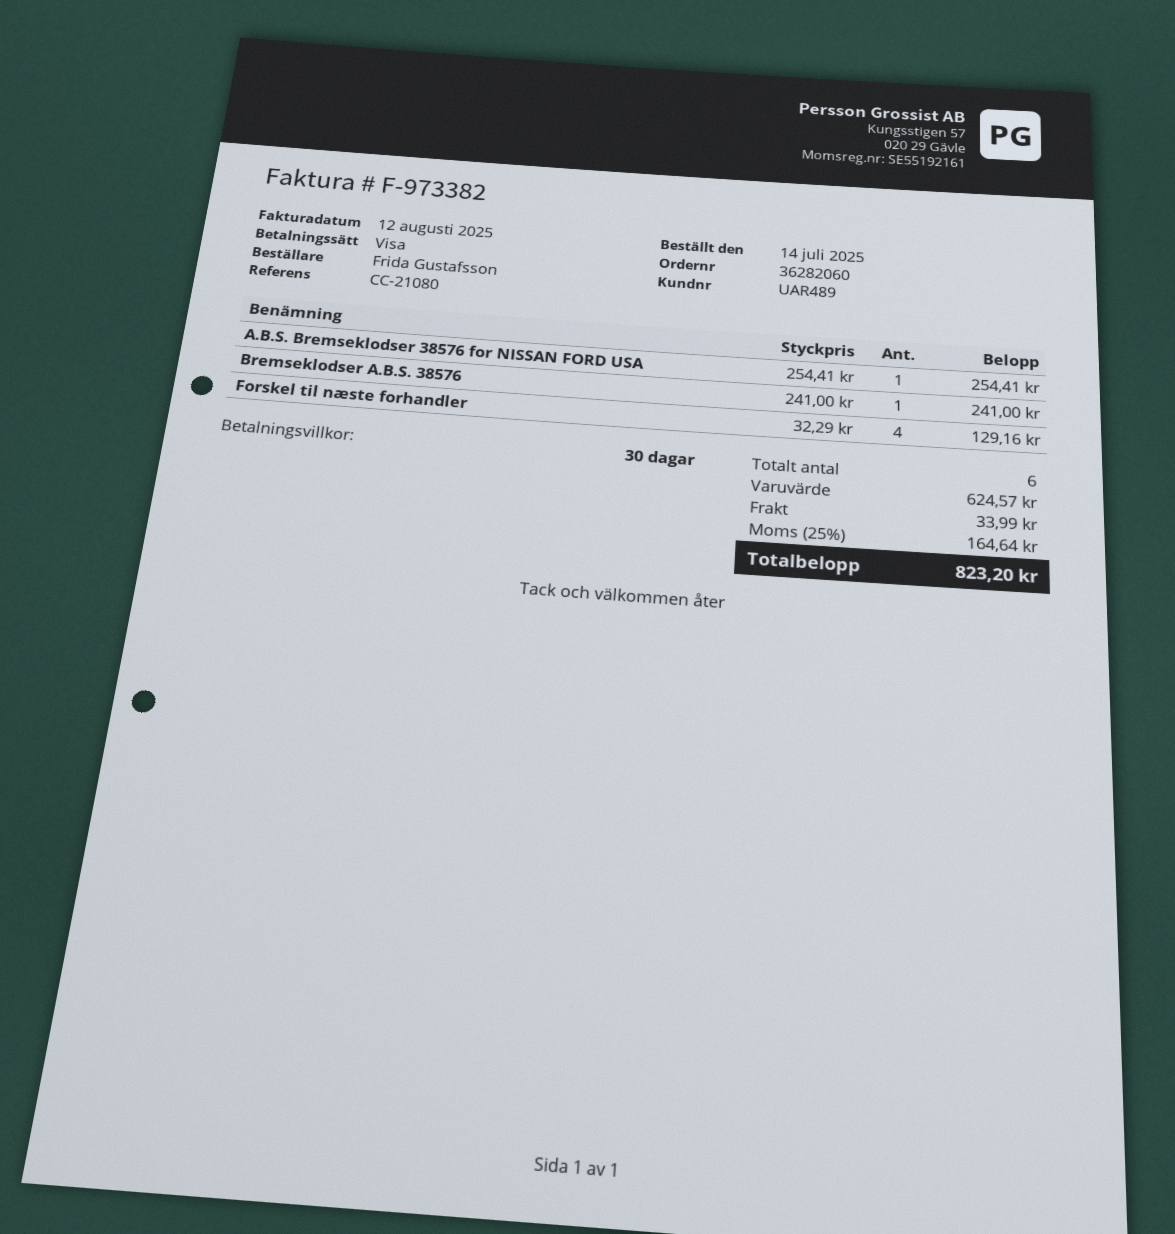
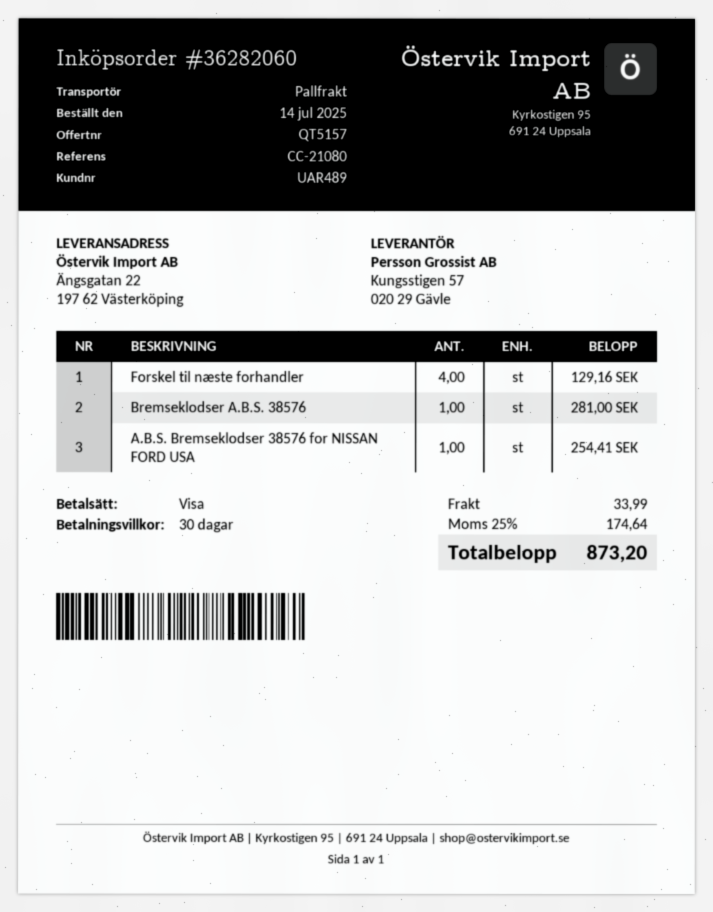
Bremseklodser A.B.S. 38576: 1 for 241.00 -> 1 for 281.00
tax: 25% = 164.64 -> 25% = 174.64
total: 823.20 -> 873.20

